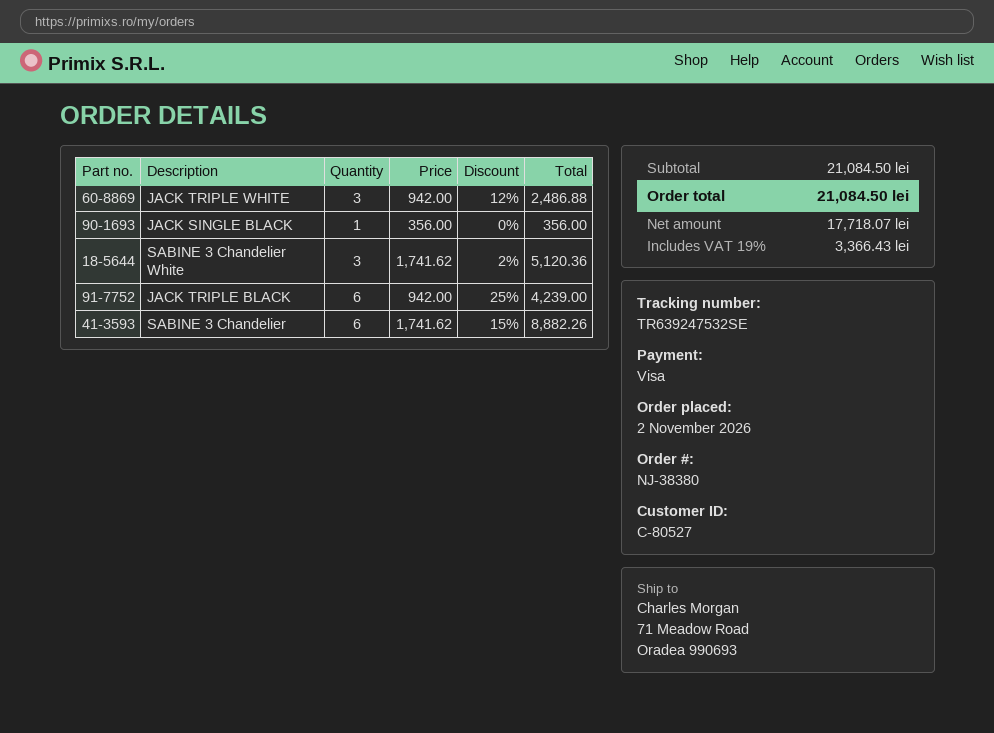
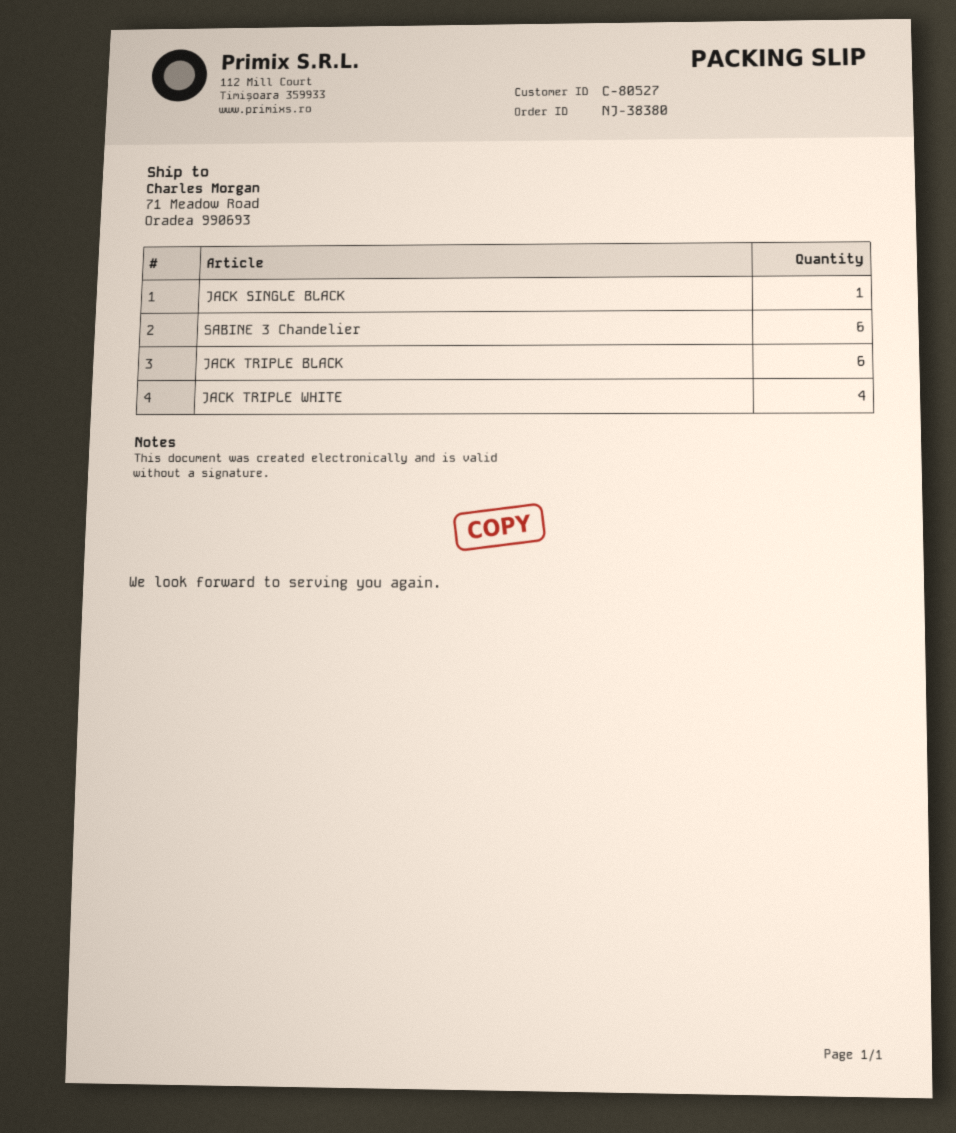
JACK TRIPLE WHITE: 3 -> 4
SABINE 3 Chandelier White: 3 -> none

